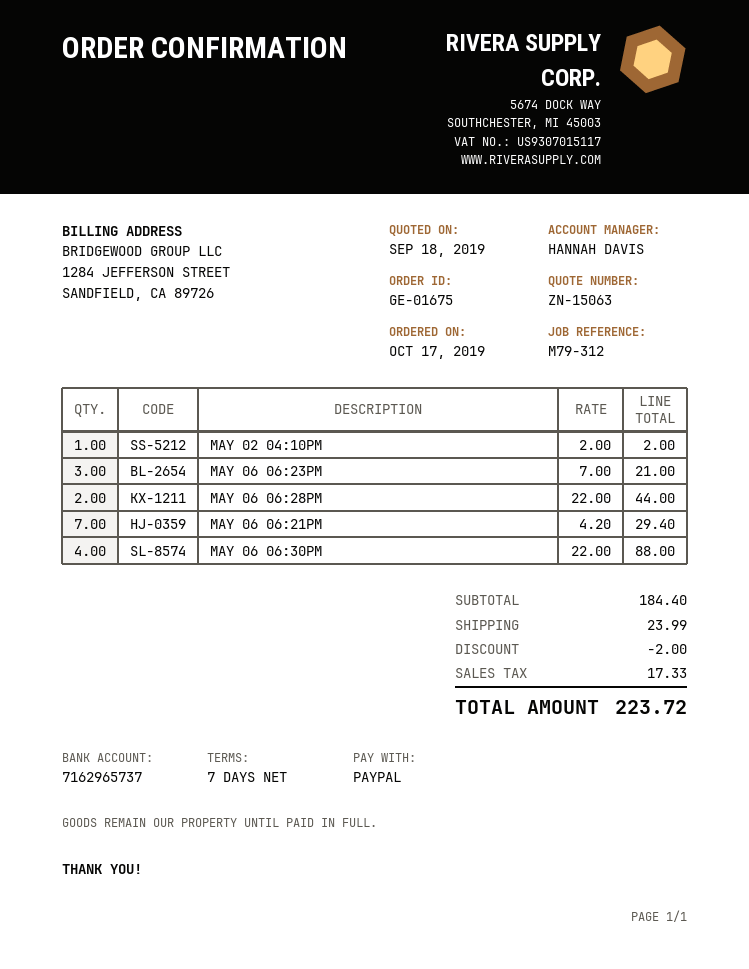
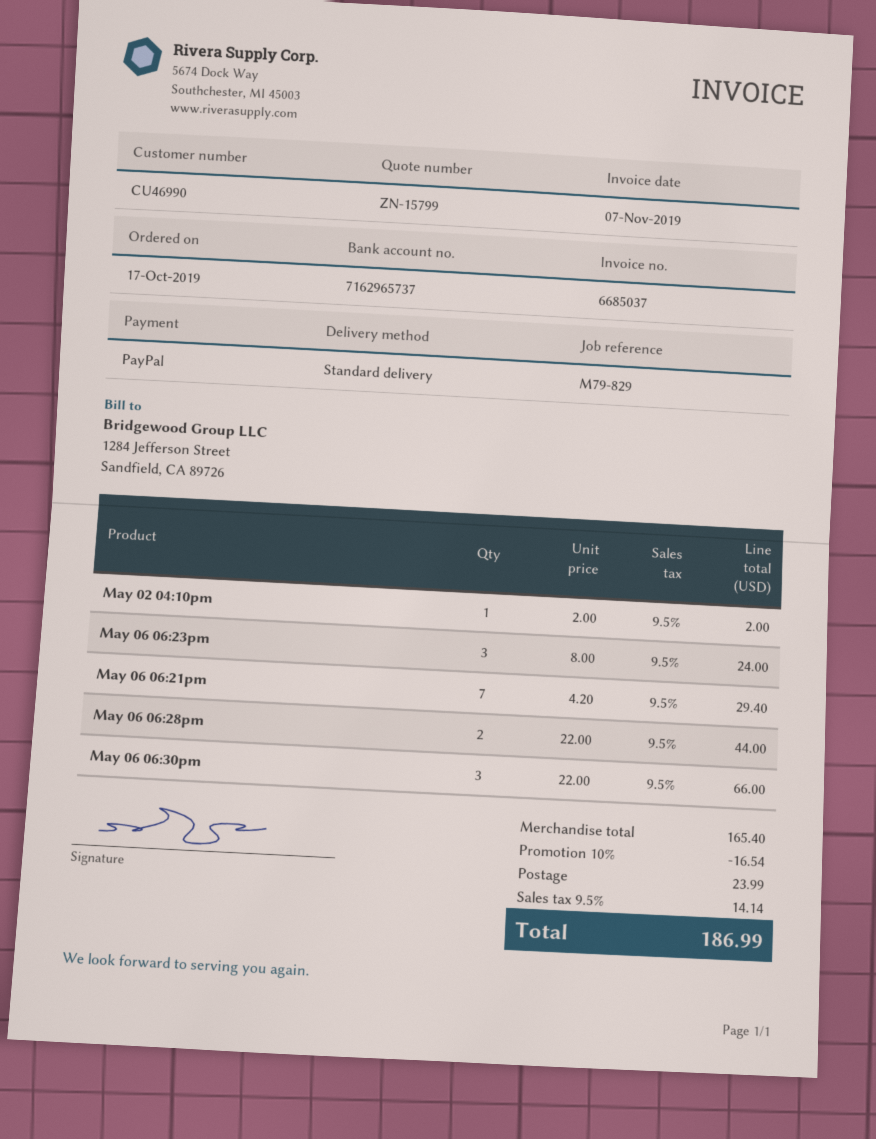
quote number: ZN-15063 -> ZN-15799
reference: M79-312 -> M79-829
MAY 06 06:23PM: 3 x 7.00 = 21.00 -> 3 x 8.00 = 24.00
MAY 06 06:30PM: 4 x 22.00 = 88.00 -> 3 x 22.00 = 66.00
subtotal: 184.40 -> 165.40
discount: 2.00 -> 16.54
tax: 17.33 -> 14.14
total: 223.72 -> 186.99

